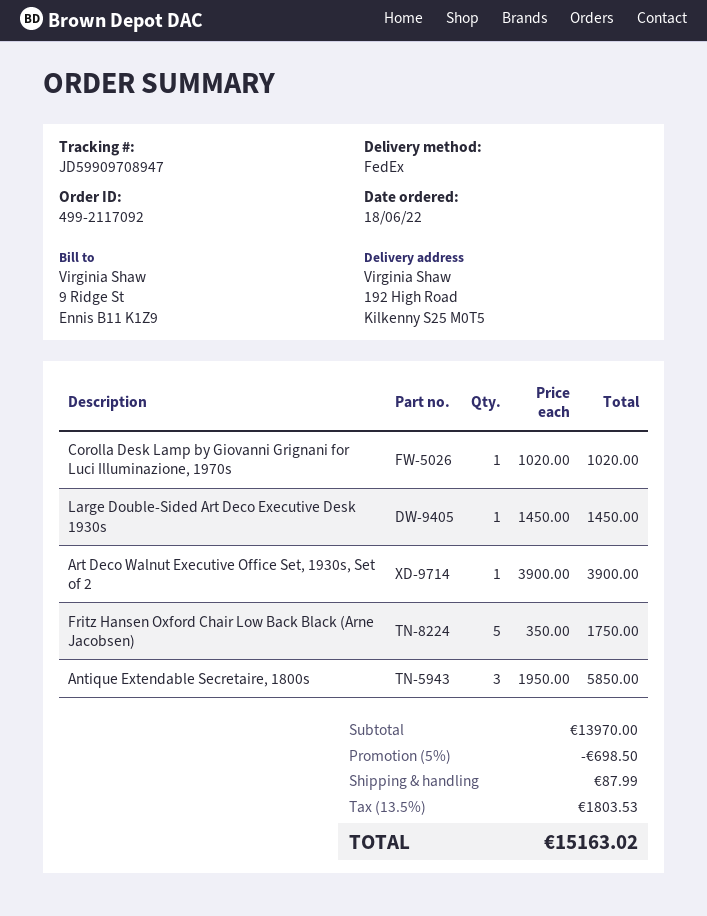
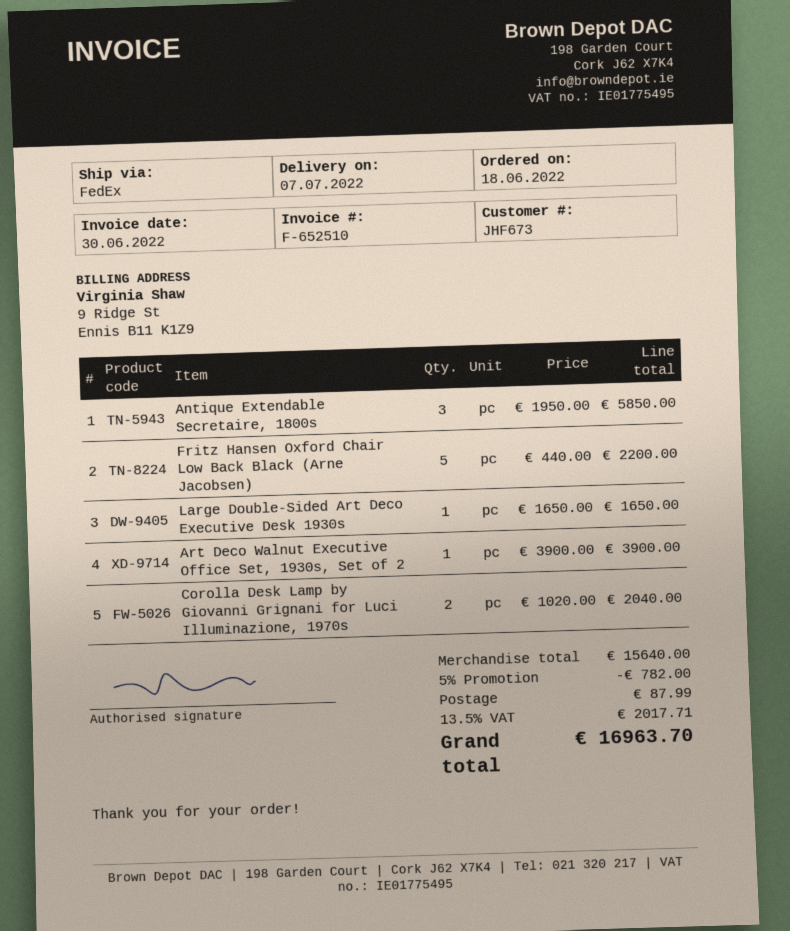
Corolla Desk Lamp by Giovanni Grignani for Luci Illuminazione, 1970s: 1 x 1020.00 = 1020.00 -> 2 x 1020.00 = 2040.00
Large Double-Sided Art Deco Executive Desk 1930s: 1 x 1450.00 = 1450.00 -> 1 x 1650.00 = 1650.00
Fritz Hansen Oxford Chair Low Back Black (Arne Jacobsen): 5 x 350.00 = 1750.00 -> 5 x 440.00 = 2200.00
subtotal: 13970.00 -> 15640.00
discount: 5% = 698.50 -> 5% = 782.00
tax: 13.5% = 1803.53 -> 13.5% = 2017.71
total: 15163.02 -> 16963.70

